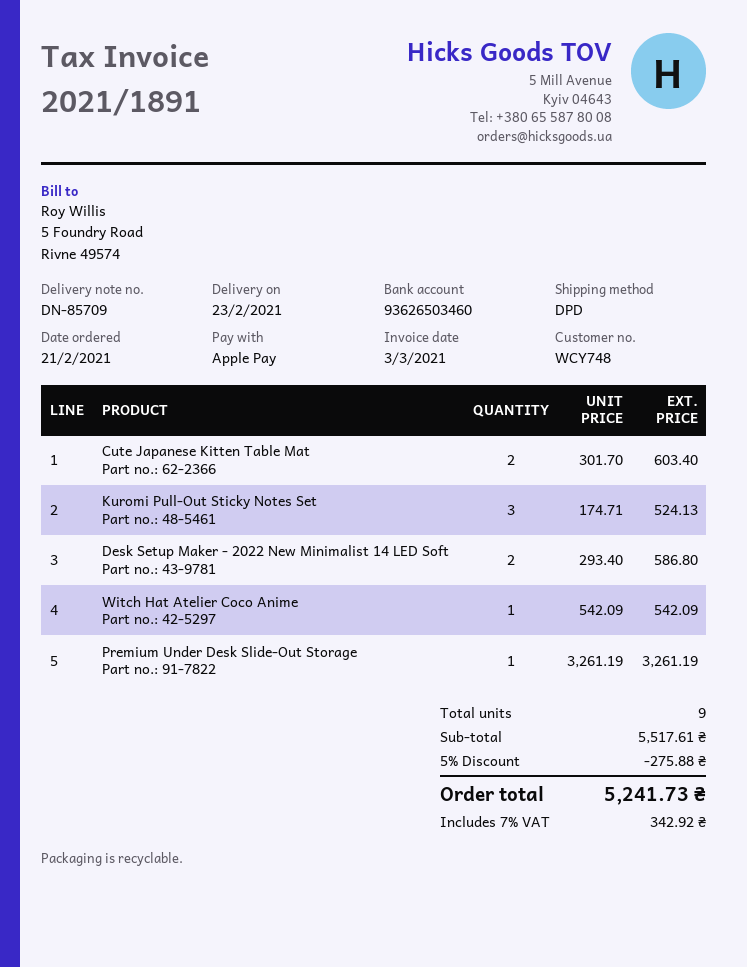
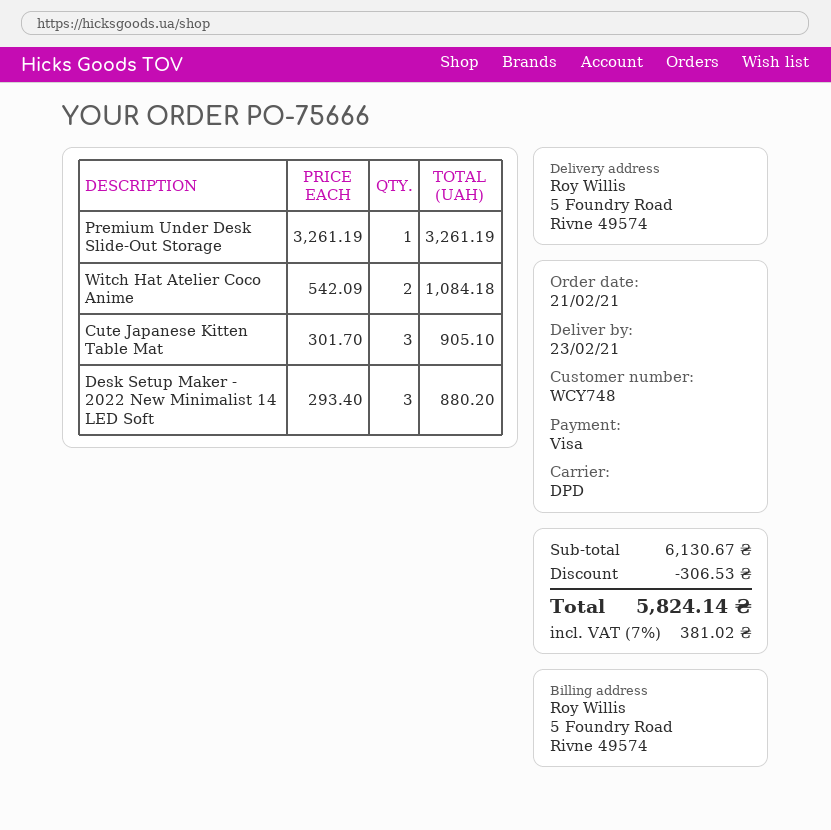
payment method: Apple Pay -> Visa
Cute Japanese Kitten Table Mat: 2 x 301.70 = 603.40 -> 3 x 301.70 = 905.10
Kuromi Pull-Out Sticky Notes Set: 3 x 174.71 = 524.13 -> none
Desk Setup Maker - 2022 New Minimalist 14 LED Soft: 2 x 293.40 = 586.80 -> 3 x 293.40 = 880.20
Witch Hat Atelier Coco Anime: 1 x 542.09 = 542.09 -> 2 x 542.09 = 1084.18
subtotal: 5517.61 -> 6130.67
discount: 275.88 -> 306.53
tax: 7% = 342.92 -> 7% = 381.02
total: 5241.73 -> 5824.14

